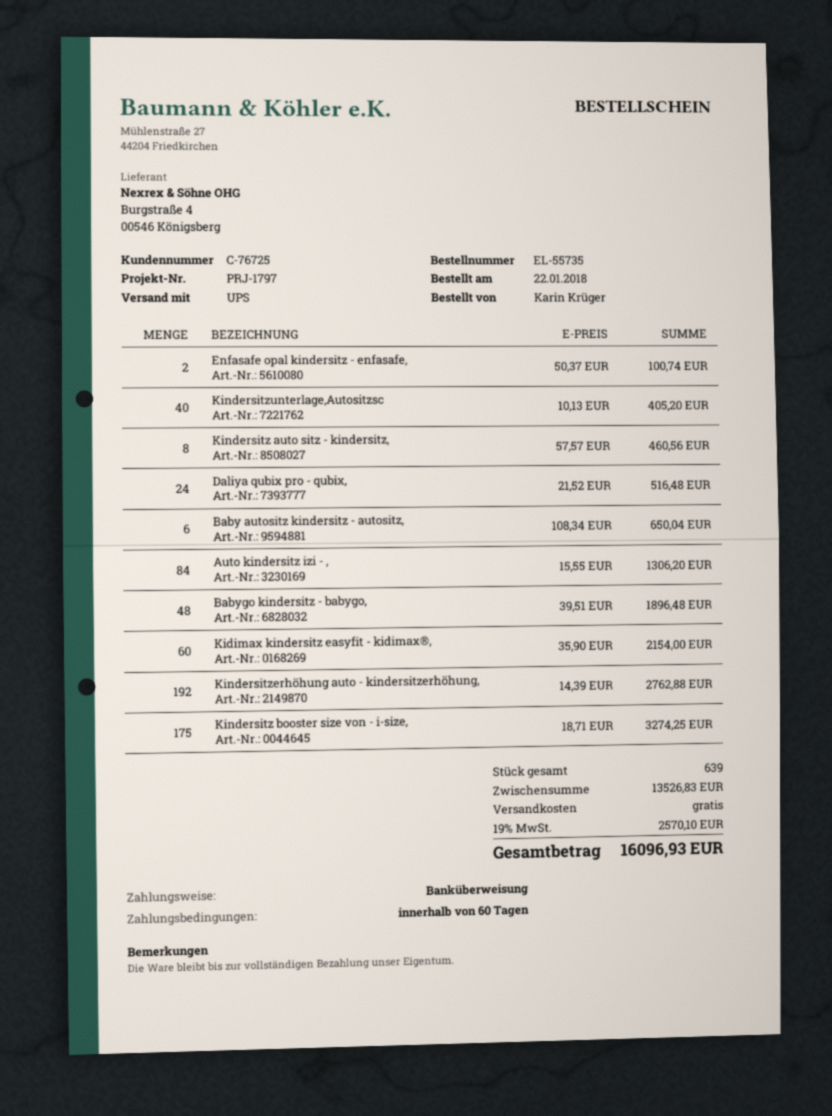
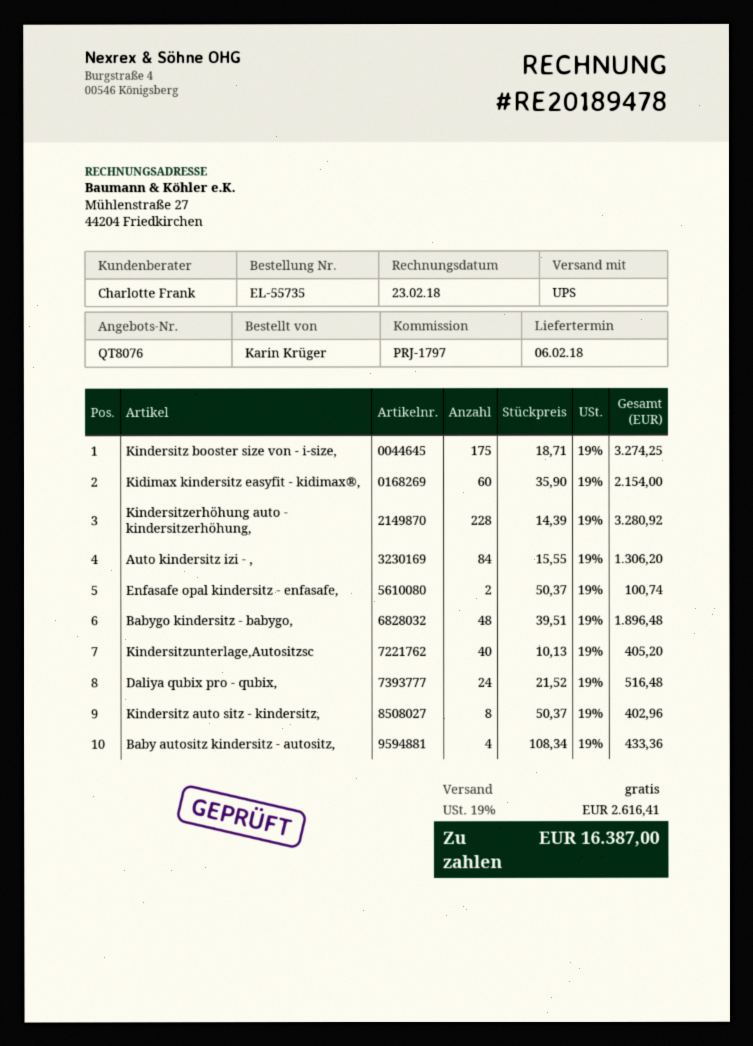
Kindersitz auto sitz - kindersitz,: 8 x 57.57 = 460.56 -> 8 x 50.37 = 402.96
Baby autositz kindersitz - autositz,: 6 x 108.34 = 650.04 -> 4 x 108.34 = 433.36
Kindersitzerhöhung auto - kindersitzerhöhung,: 192 x 14.39 = 2762.88 -> 228 x 14.39 = 3280.92
tax: 19% = 2570.10 -> 19% = 2616.41
total: 16096.93 -> 16387.00

